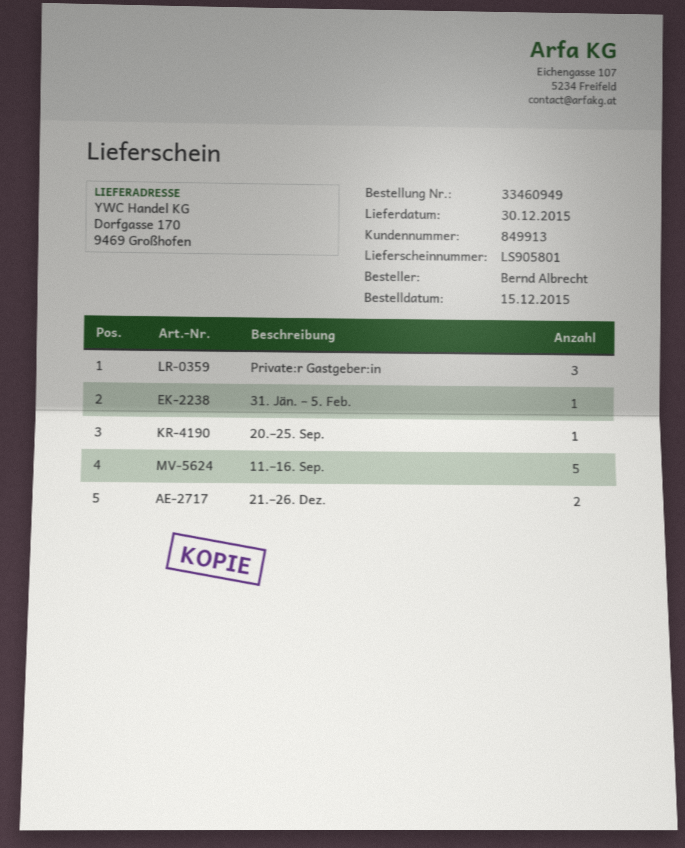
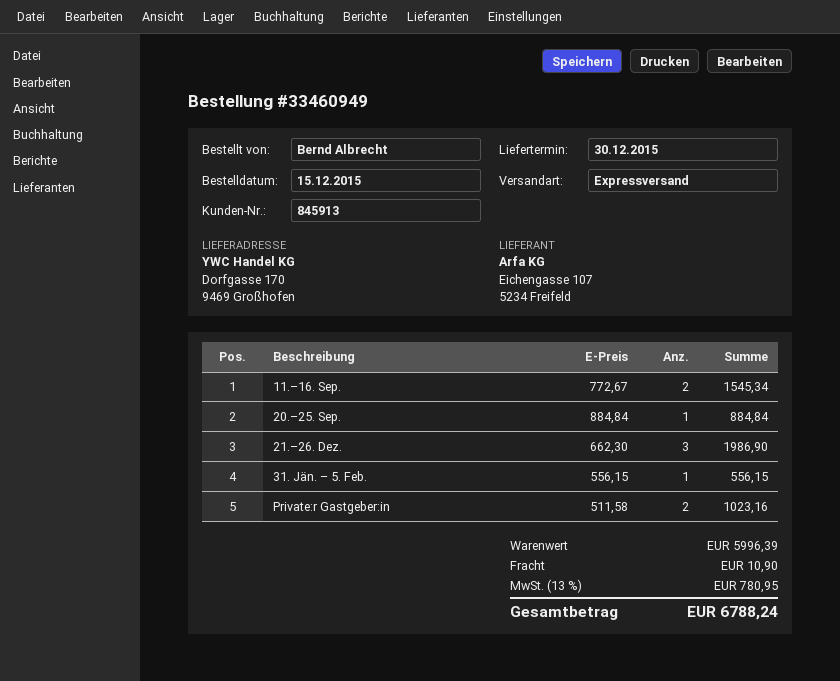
customer number: 849913 -> 845913
Private:r Gastgeber:in: 3 -> 2
11.–16. Sep.: 5 -> 2
21.–26. Dez.: 2 -> 3

